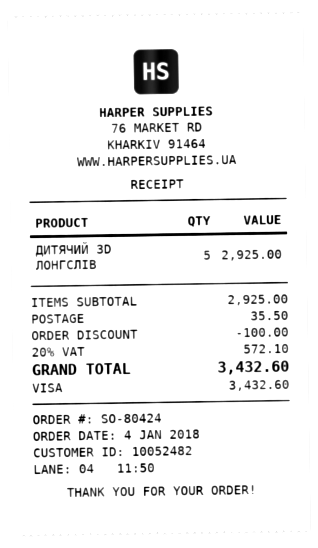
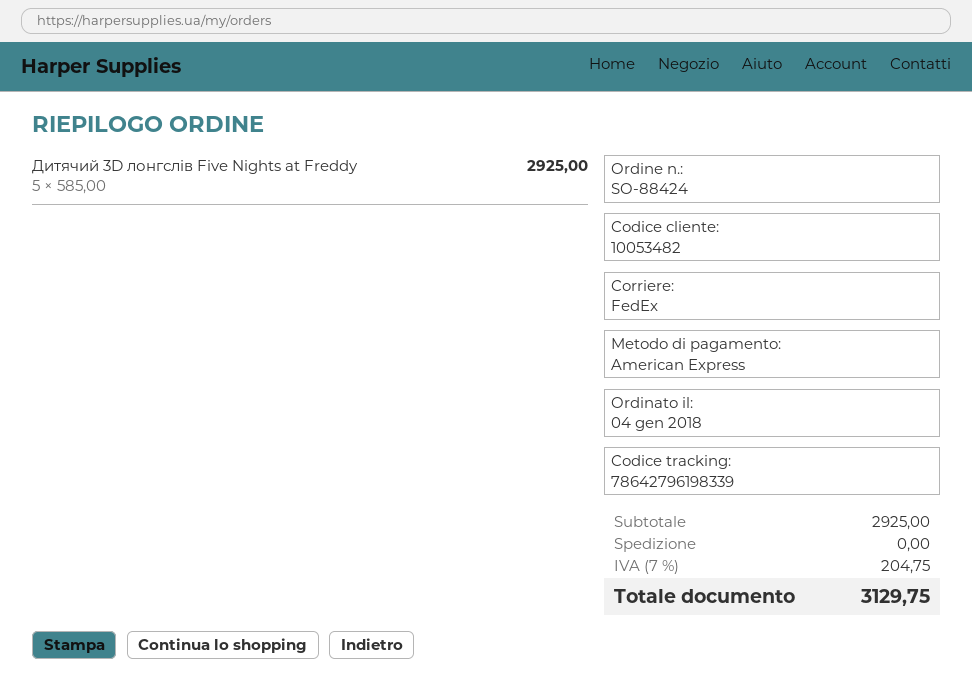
order number: SO-80424 -> SO-88424
customer number: 10052482 -> 10053482
payment method: Visa -> American Express
discount: 100.00 -> none
shipping: 35.50 -> 0.00
tax: 20% = 572.10 -> 7% = 204.75
total: 3432.60 -> 3129.75

